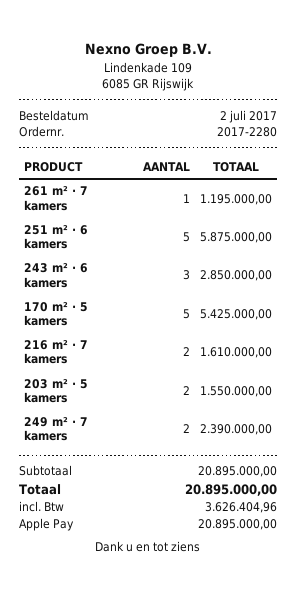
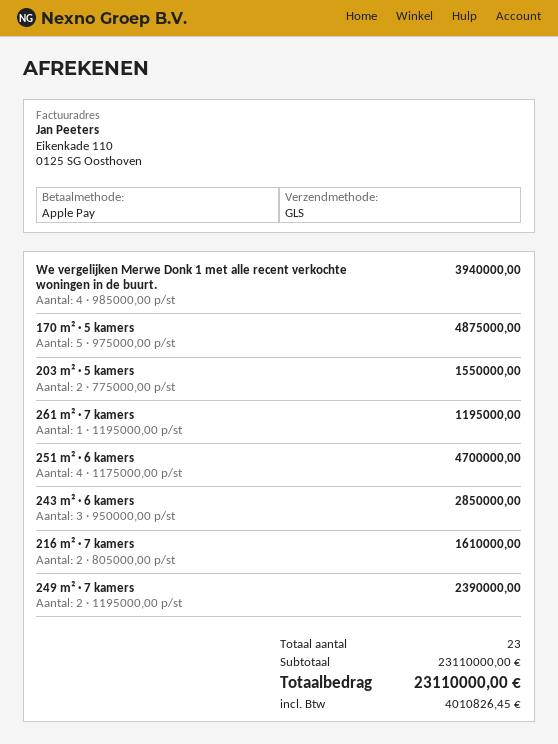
251 m² · 6 kamers: 5 for 5875000.00 -> 4 for 4700000.00
170 m² · 5 kamers: 5 for 5425000.00 -> 5 for 4875000.00
We vergelijken Merwe Donk 1 met alle recent verkochte woningen in de buurt.: none -> 4 for 3940000.00
subtotal: 20895000.00 -> 23110000.00
tax: 3626404.96 -> 4010826.45
total: 20895000.00 -> 23110000.00

